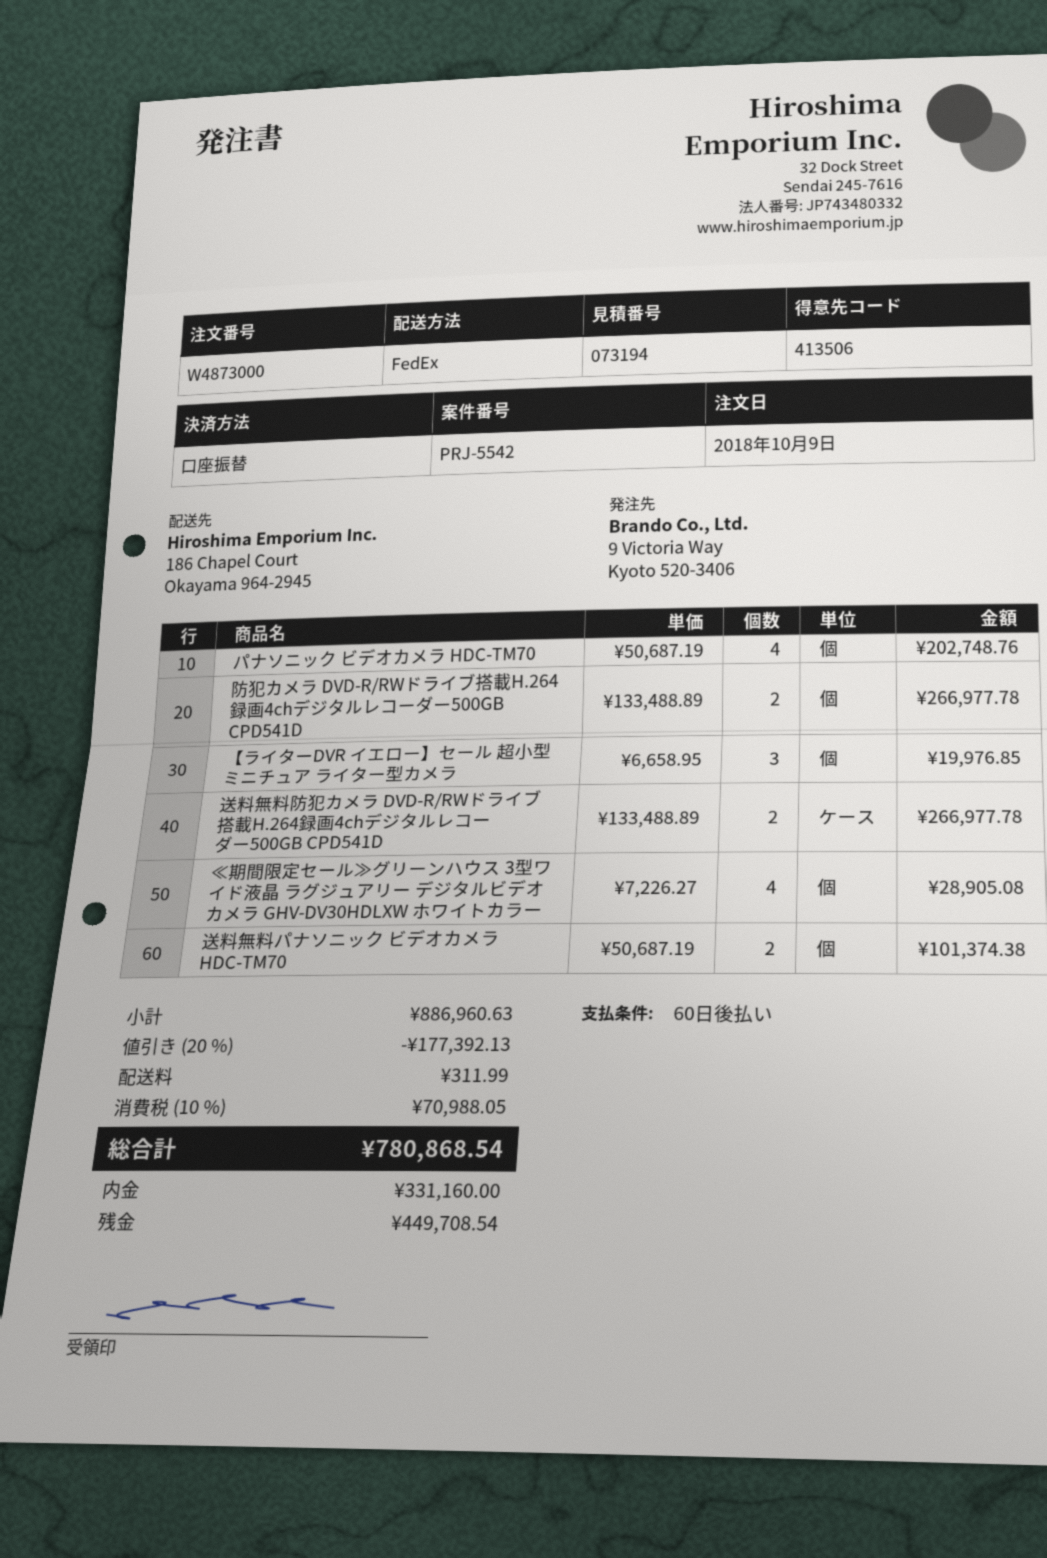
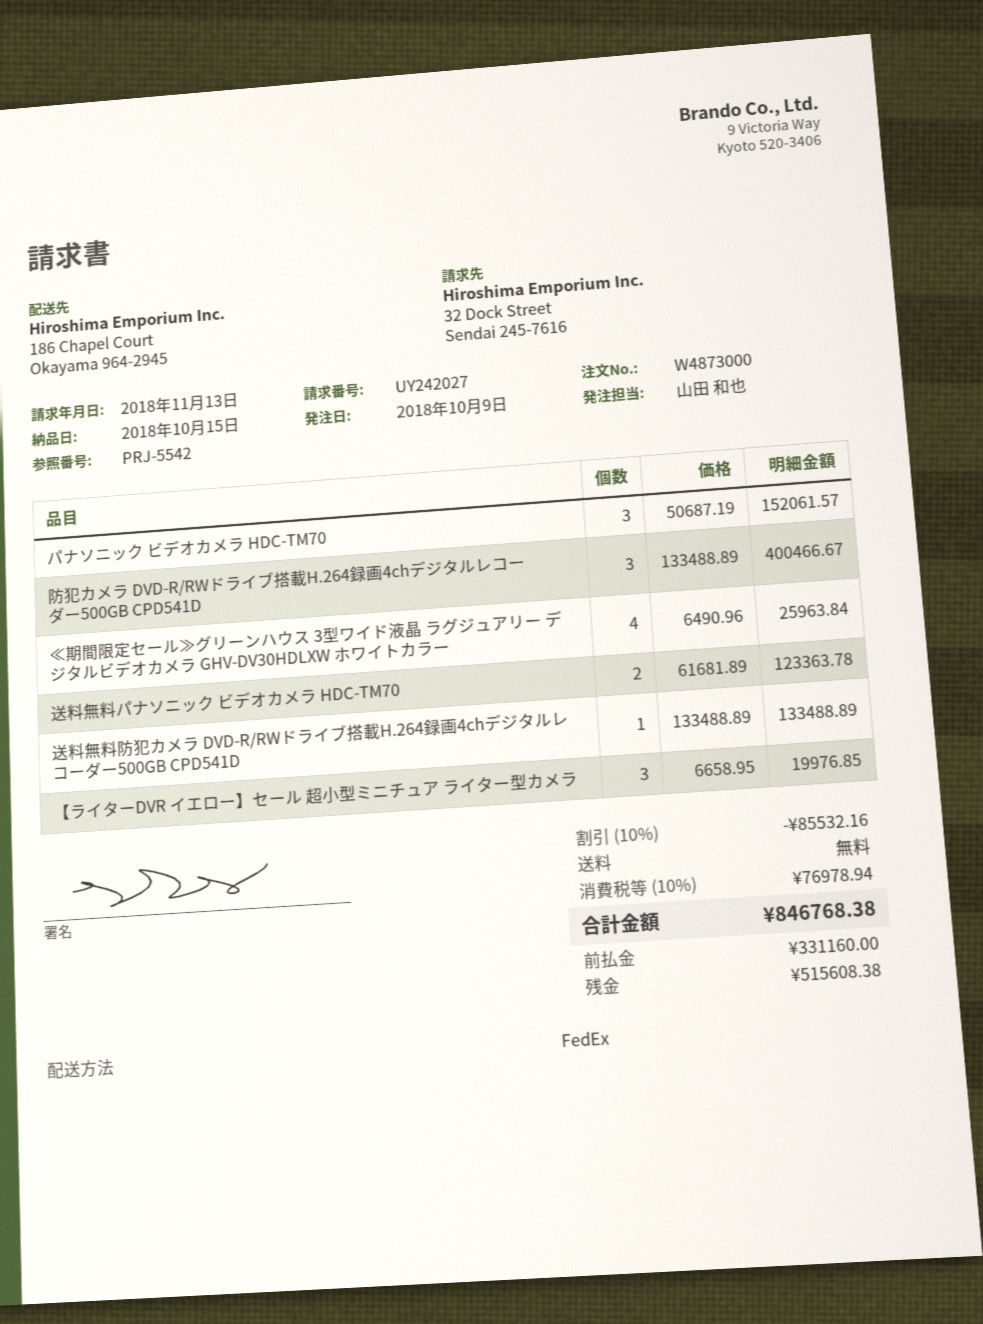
パナソニック ビデオカメラ HDC-TM70: 4 x 50687.19 = 202748.76 -> 3 x 50687.19 = 152061.57
防犯カメラ DVD-R/RWドライブ搭載H.264録画4chデジタルレコーダー500GB CPD541D: 2 x 133488.89 = 266977.78 -> 3 x 133488.89 = 400466.67
送料無料防犯カメラ DVD-R/RWドライブ搭載H.264録画4chデジタルレコーダー500GB CPD541D: 2 x 133488.89 = 266977.78 -> 1 x 133488.89 = 133488.89
≪期間限定セール≫グリーンハウス 3型ワイド液晶 ラグジュアリー デジタルビデオカメラ GHV-DV30HDLXW ホワイトカラー: 4 x 7226.27 = 28905.08 -> 4 x 6490.96 = 25963.84
送料無料パナソニック ビデオカメラ HDC-TM70: 2 x 50687.19 = 101374.38 -> 2 x 61681.89 = 123363.78
discount: 20% = 177392.13 -> 10% = 85532.16
shipping: 311.99 -> 0.00
tax: 10% = 70988.05 -> 10% = 76978.94
total: 780868.54 -> 846768.38
balance: 449708.54 -> 515608.38

